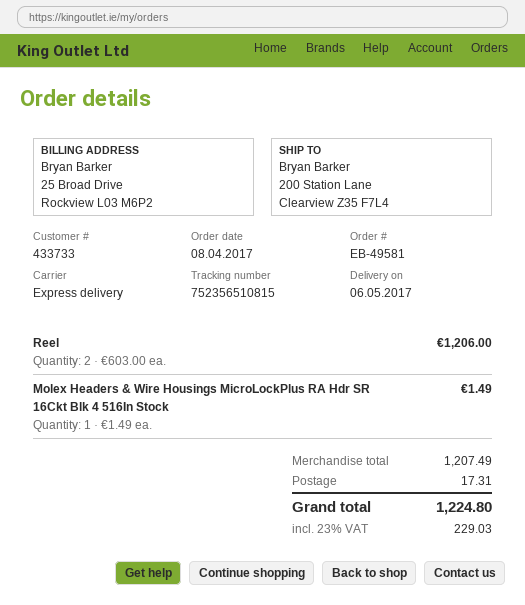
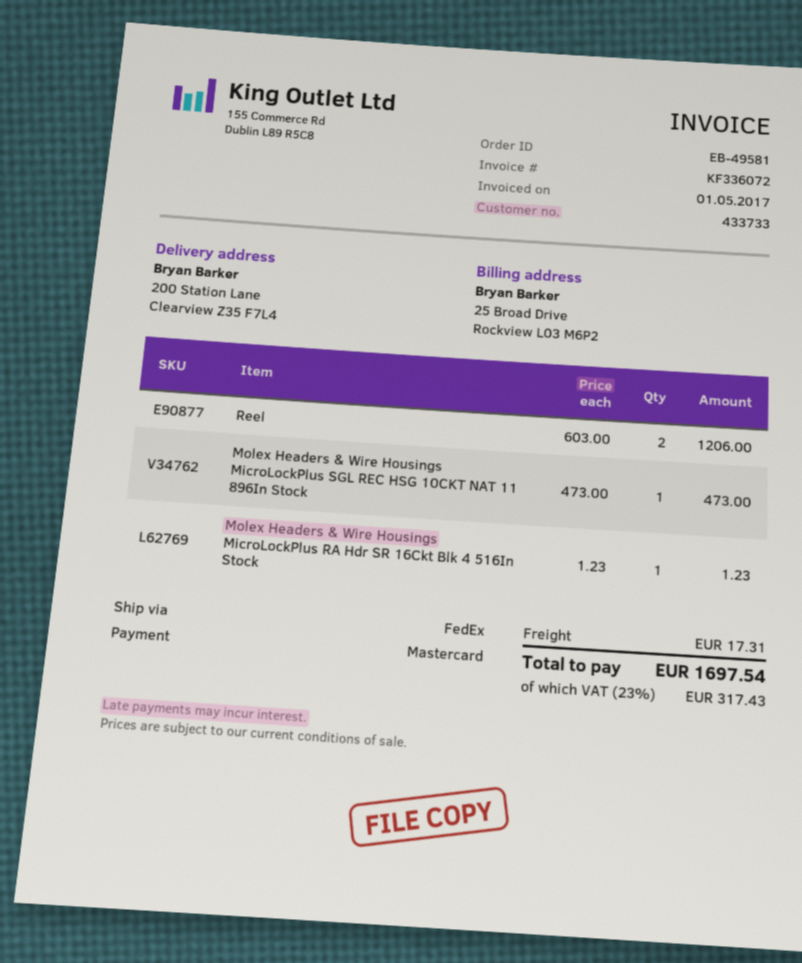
shipping method: express -> FedEx
Molex Headers & Wire Housings MicroLockPlus RA Hdr SR 16Ckt Blk 4 516In Stock: 1 x 1.49 = 1.49 -> 1 x 1.23 = 1.23
Molex Headers & Wire Housings MicroLockPlus SGL REC HSG 10CKT NAT 11 896In Stock: none -> 1 x 473.00 = 473.00
tax: 23% = 229.03 -> 23% = 317.43
total: 1224.80 -> 1697.54

